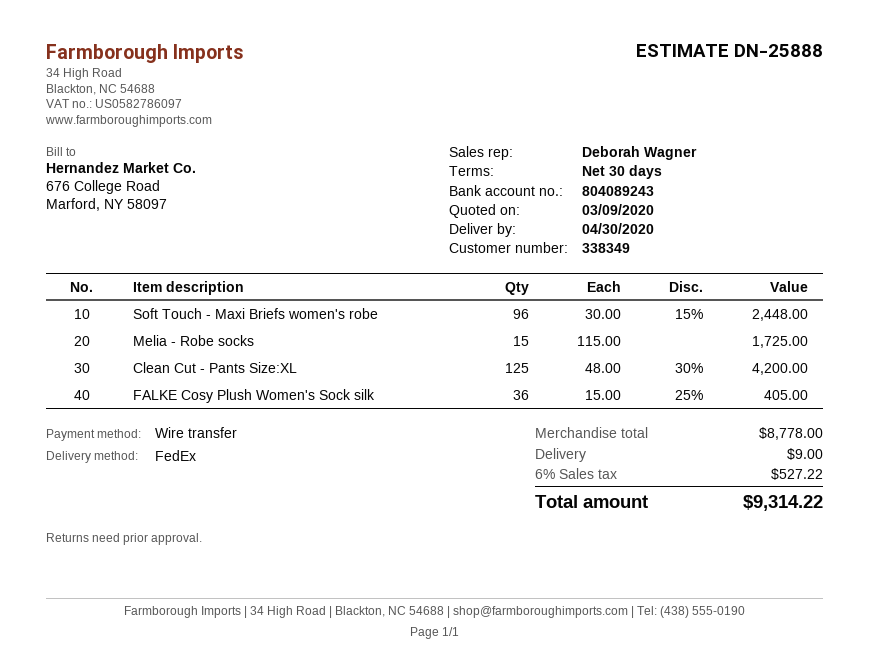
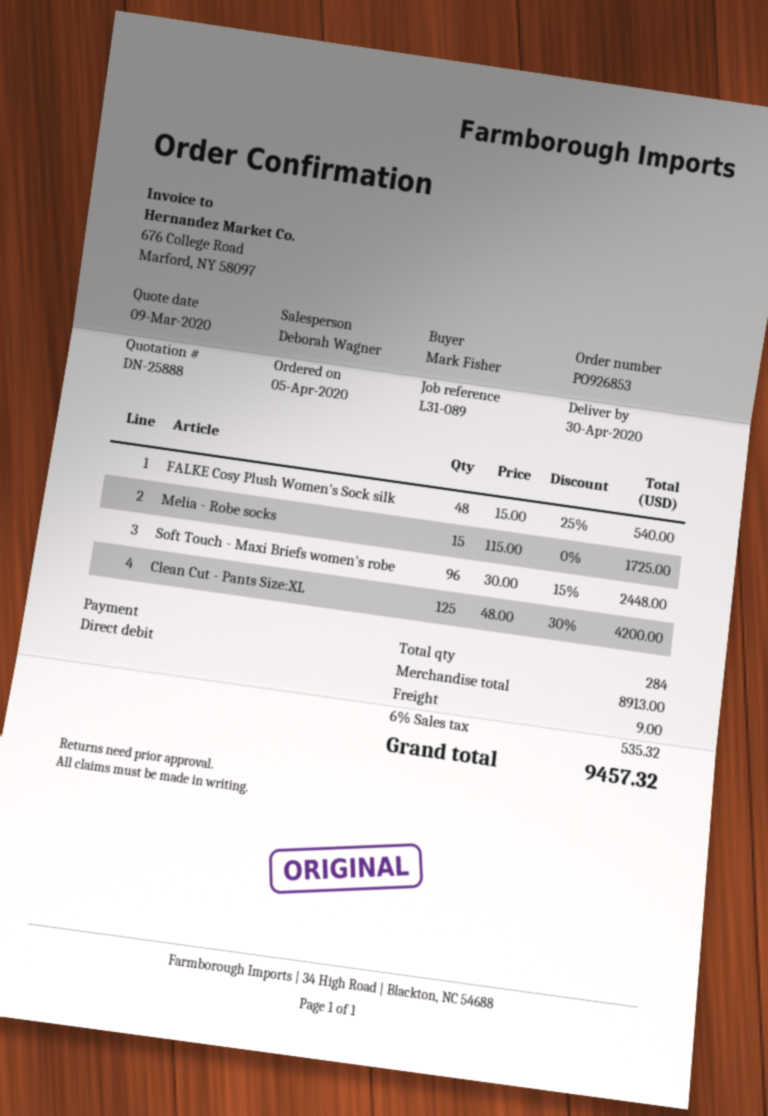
payment method: bank transfer -> direct debit
FALKE Cosy Plush Women's Sock silk: 36 x 15.00 - 25% = 405.00 -> 48 x 15.00 - 25% = 540.00
subtotal: 8778.00 -> 8913.00
tax: 6% = 527.22 -> 6% = 535.32
total: 9314.22 -> 9457.32

